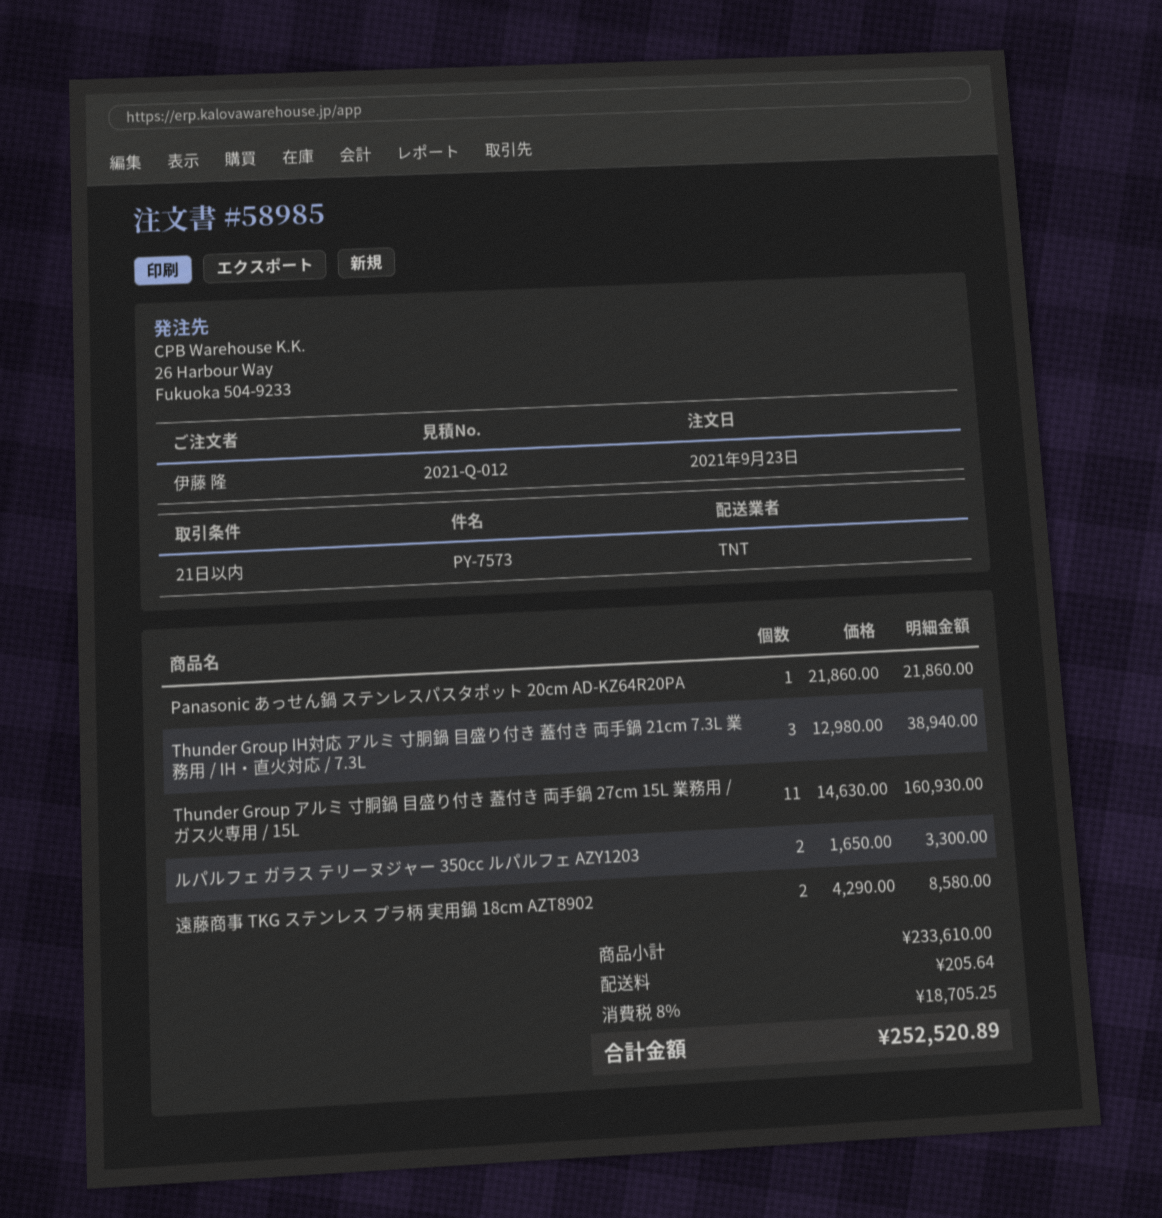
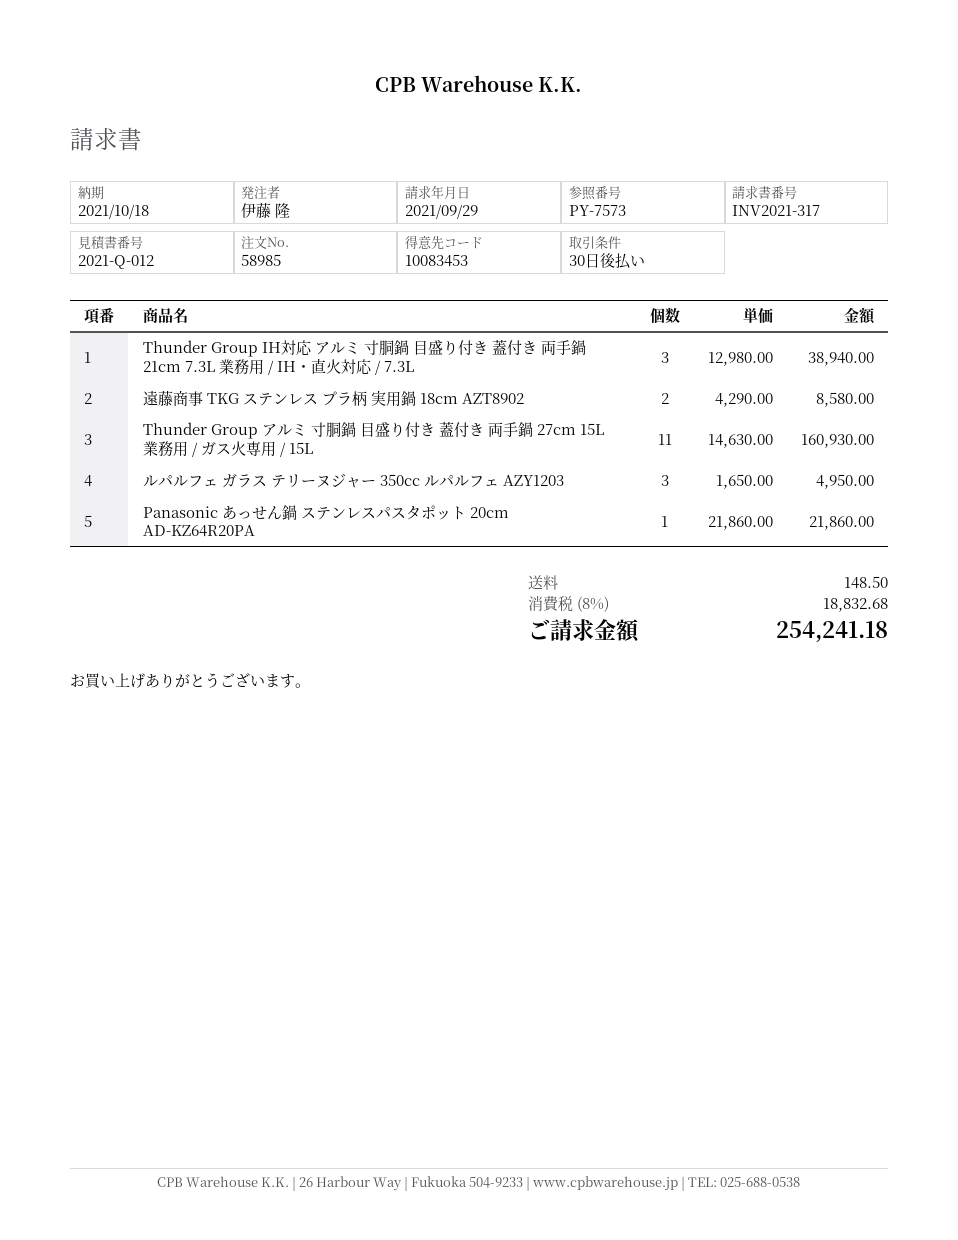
payment terms: 21 days -> 30 days
ルパルフェ ガラス テリーヌジャー 350cc ルパルフェ AZY1203: 2 x 1650.00 = 3300.00 -> 3 x 1650.00 = 4950.00
shipping: 205.64 -> 148.50
tax: 8% = 18705.25 -> 8% = 18832.68
total: 252520.89 -> 254241.18

